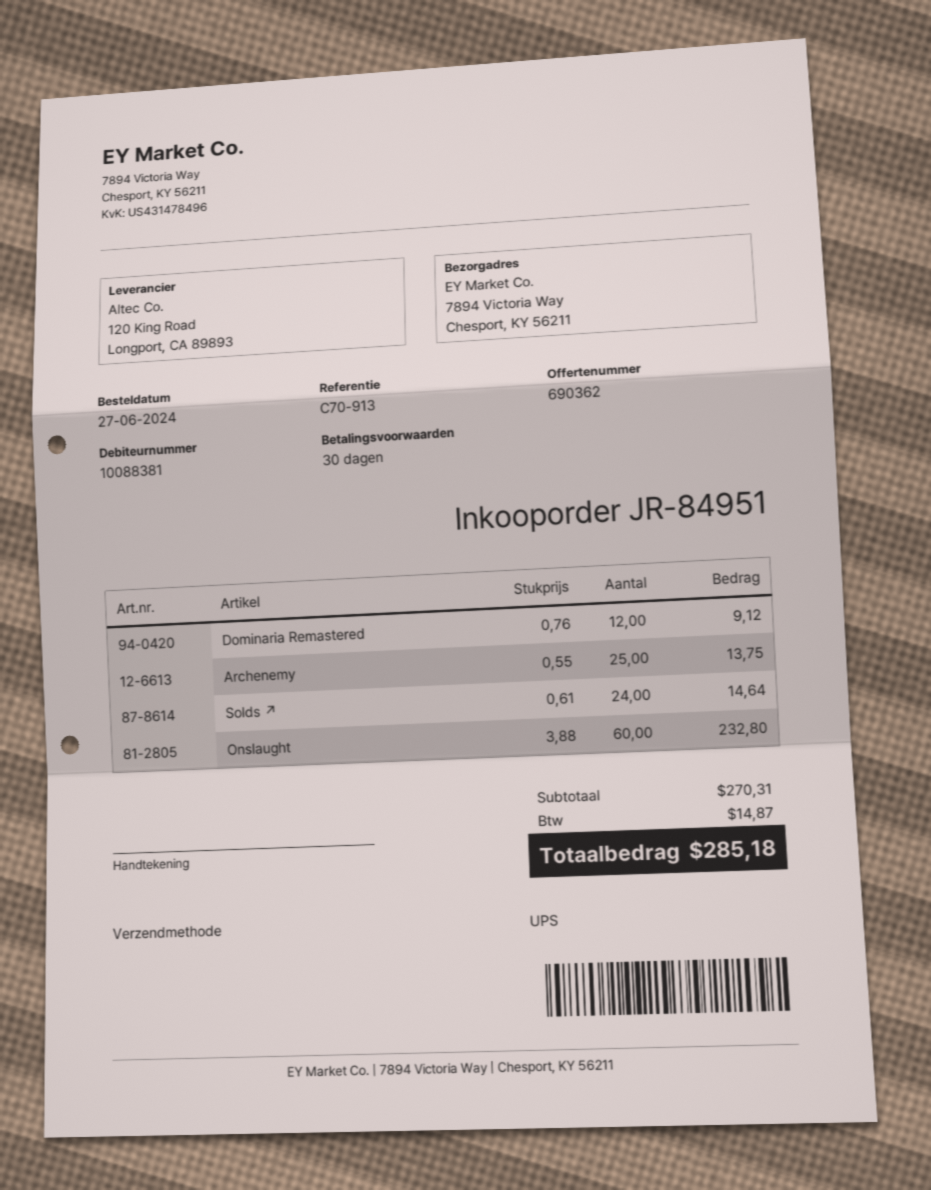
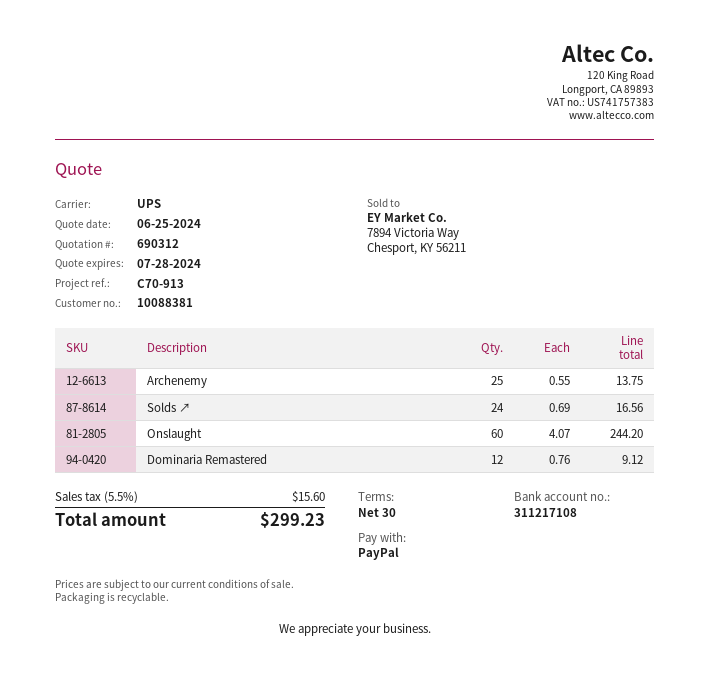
quote number: 690362 -> 690312
Solds ↗: 24 x 0.61 = 14.64 -> 24 x 0.69 = 16.56
Onslaught: 60 x 3.88 = 232.80 -> 60 x 4.07 = 244.20
tax: 14.87 -> 15.60
total: 285.18 -> 299.23

